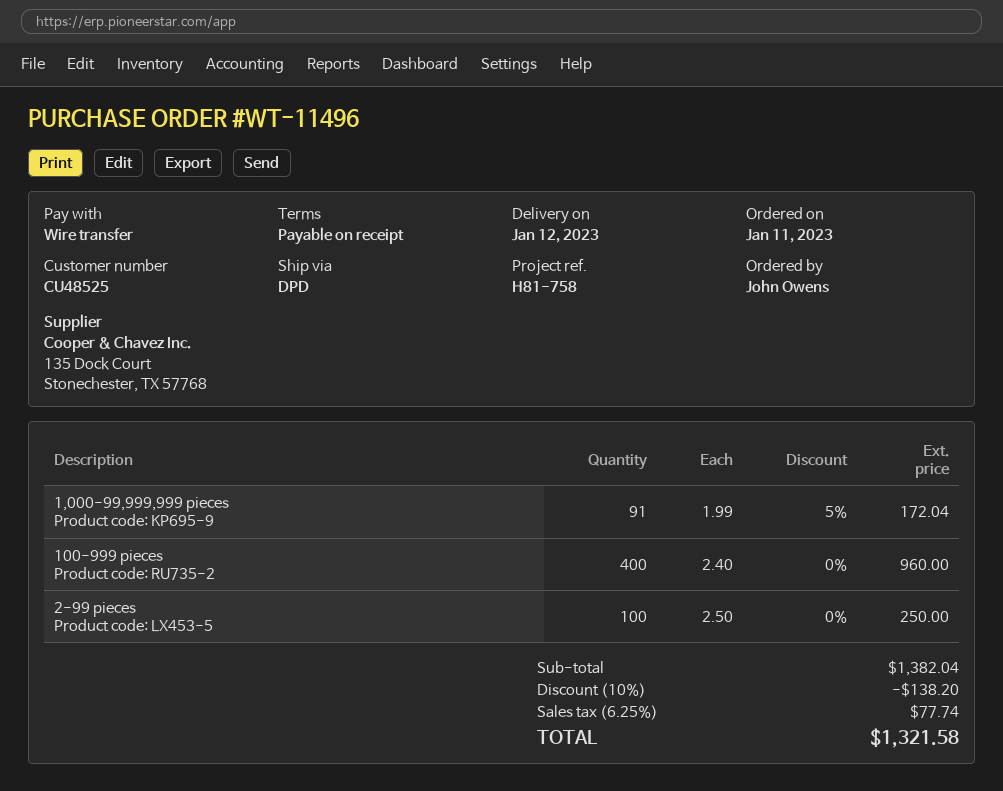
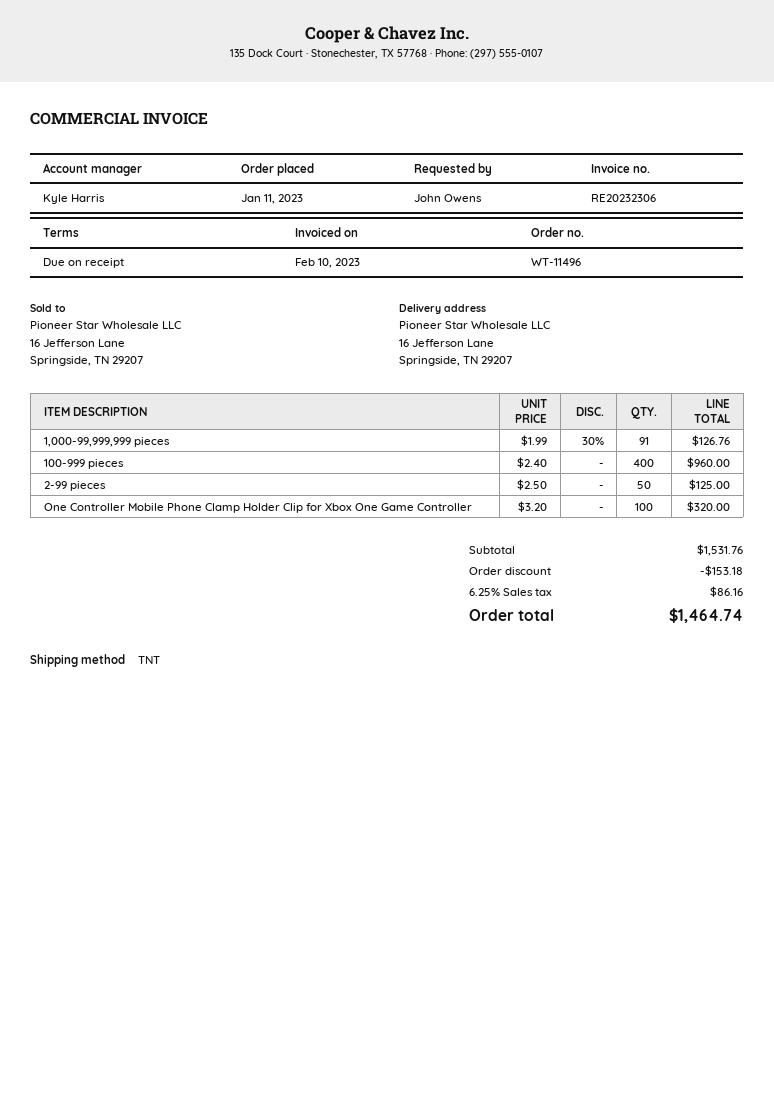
shipping method: DPD -> TNT
1,000-99,999,999 pieces: 91 x 1.99 - 5% = 172.04 -> 91 x 1.99 - 30% = 126.76
2-99 pieces: 100 x 2.50 = 250.00 -> 50 x 2.50 = 125.00
One Controller Mobile Phone Clamp Holder Clip for Xbox One Game Controller: none -> 100 x 3.20 = 320.00
subtotal: 1382.04 -> 1531.76
discount: 138.20 -> 153.18
tax: 6.25% = 77.74 -> 6.25% = 86.16
total: 1321.58 -> 1464.74

